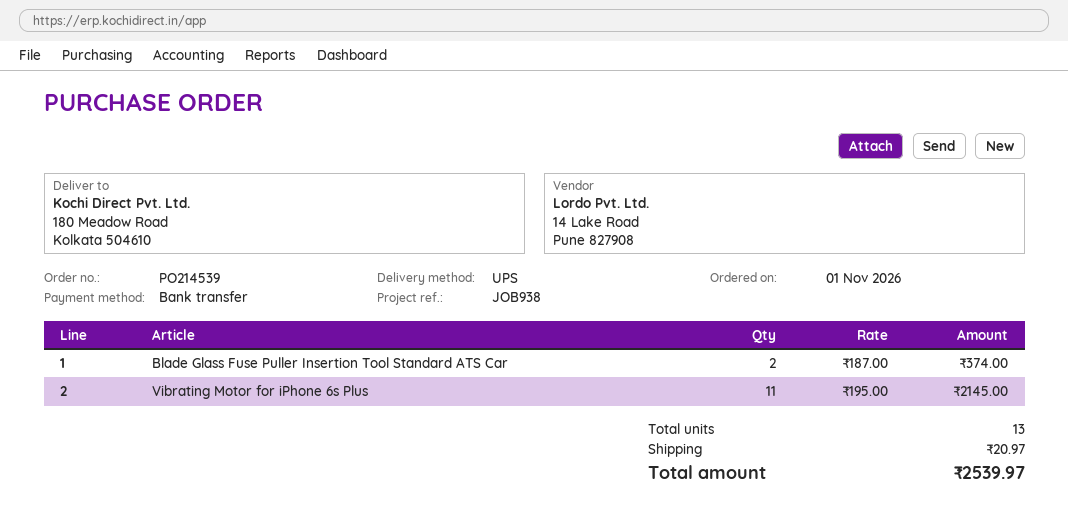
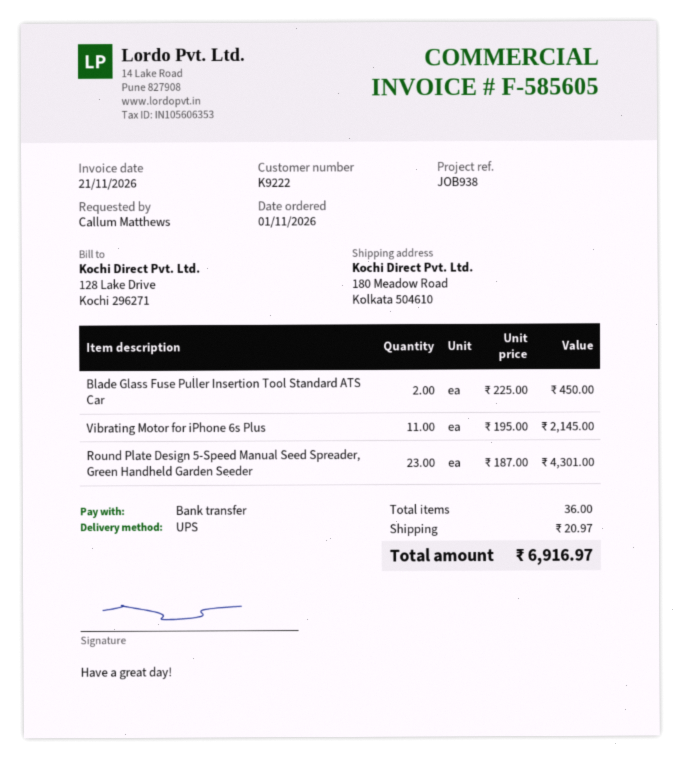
Blade Glass Fuse Puller Insertion Tool Standard ATS Car: 2 x 187.00 = 374.00 -> 2 x 225.00 = 450.00
Round Plate Design 5-Speed Manual Seed Spreader, Green Handheld Garden Seeder: none -> 23 x 187.00 = 4301.00
total quantity: 13 -> 36
total: 2539.97 -> 6916.97

